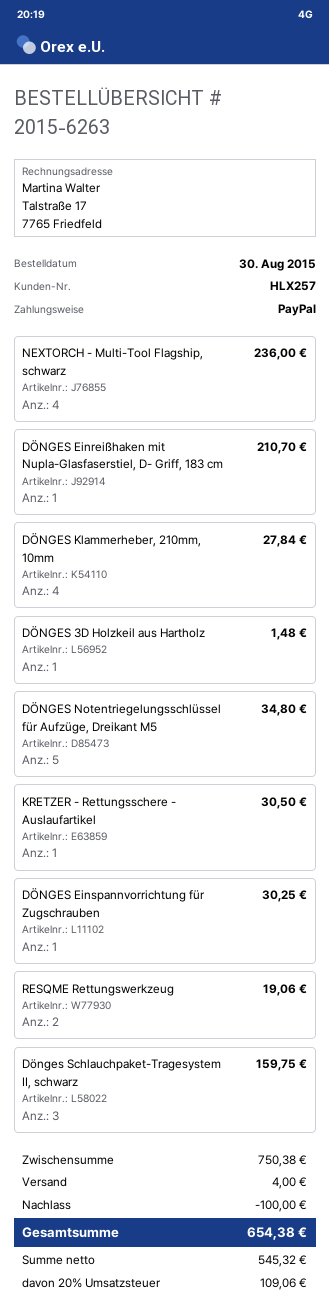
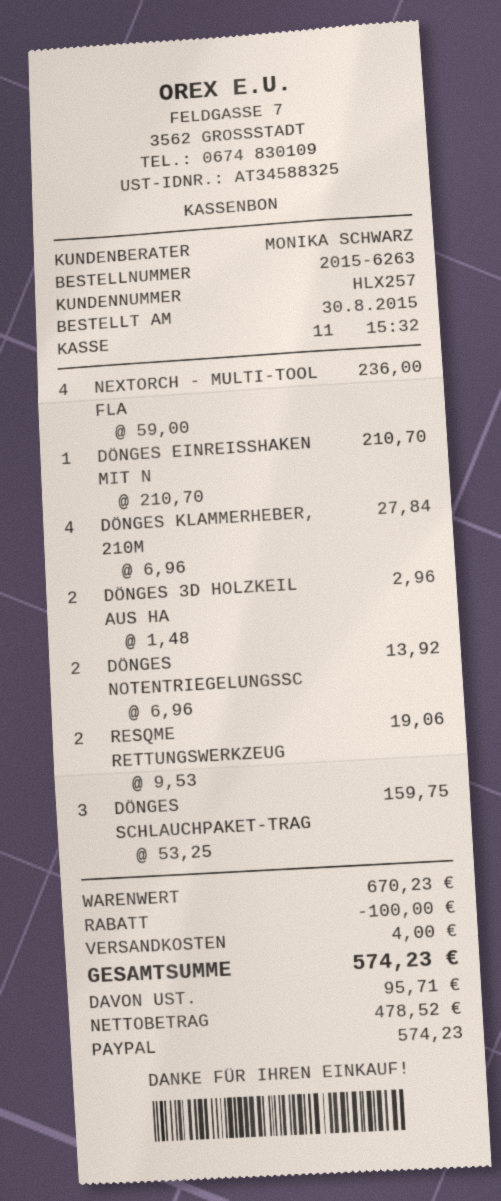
DÖNGES 3D Holzkeil aus Hartholz: 1 for 1.48 -> 2 for 2.96
DÖNGES Notentriegelungsschlüssel für Aufzüge, Dreikant M5: 5 for 34.80 -> 2 for 13.92
KRETZER - Rettungsschere - Auslaufartikel: 1 for 30.50 -> none
DÖNGES Einspannvorrichtung für Zugschrauben: 1 for 30.25 -> none
subtotal: 750.38 -> 670.23
net: 545.32 -> 478.52
tax: 109.06 -> 95.71
total: 654.38 -> 574.23

